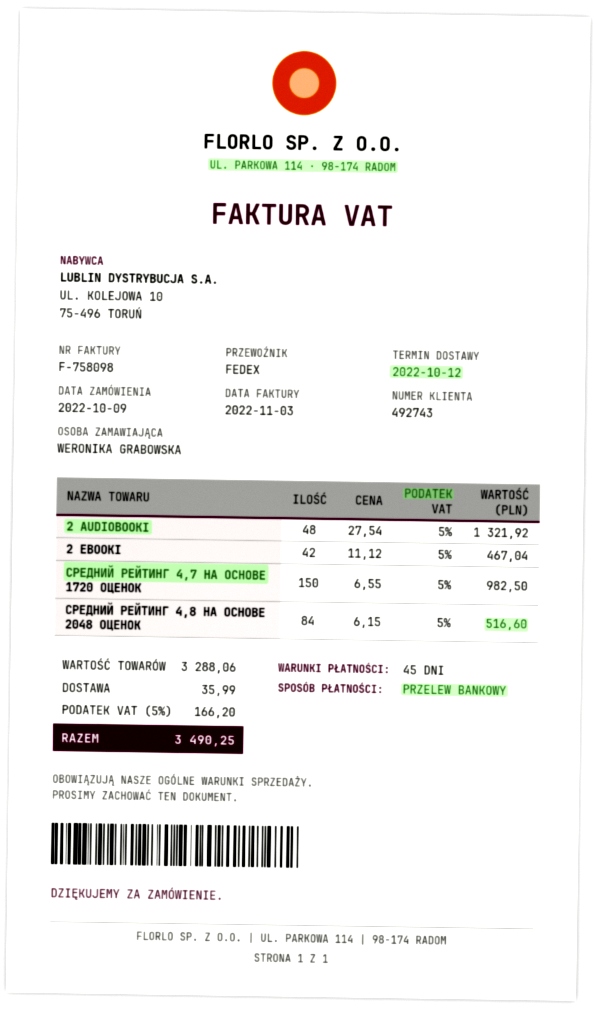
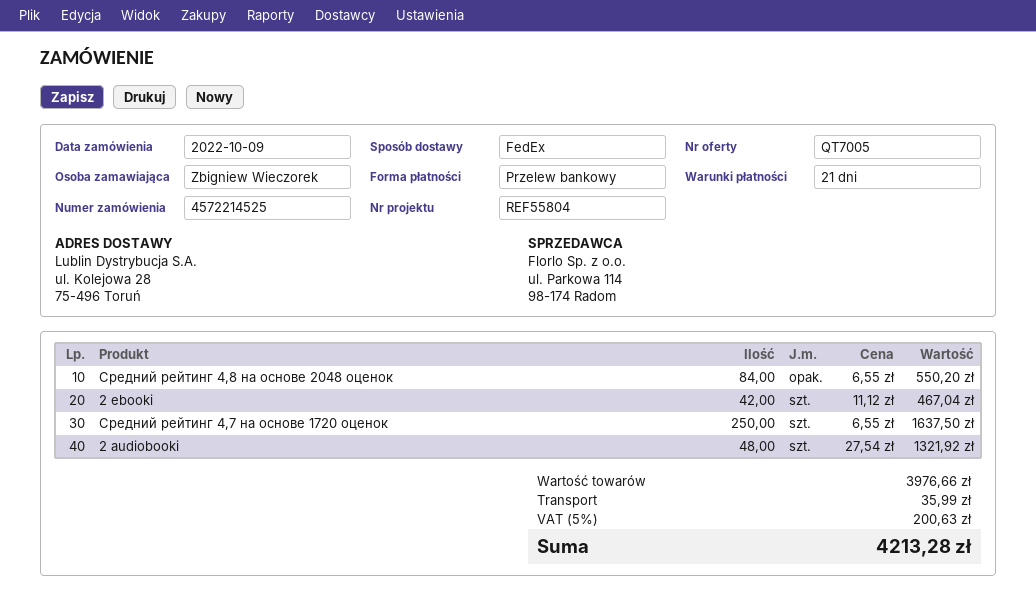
payment terms: 45 days -> 21 days
ordered by: WERONIKA GRABOWSKA -> Zbigniew Wieczorek
СРЕДНИЙ РЕЙТИНГ 4,7 НА ОСНОВЕ 1720 ОЦЕНОК: 150 x 6.55 = 982.50 -> 250 x 6.55 = 1637.50
СРЕДНИЙ РЕЙТИНГ 4,8 НА ОСНОВЕ 2048 ОЦЕНОК: 84 x 6.15 = 516.60 -> 84 x 6.55 = 550.20
subtotal: 3288.06 -> 3976.66
tax: 5% = 166.20 -> 5% = 200.63
total: 3490.25 -> 4213.28

